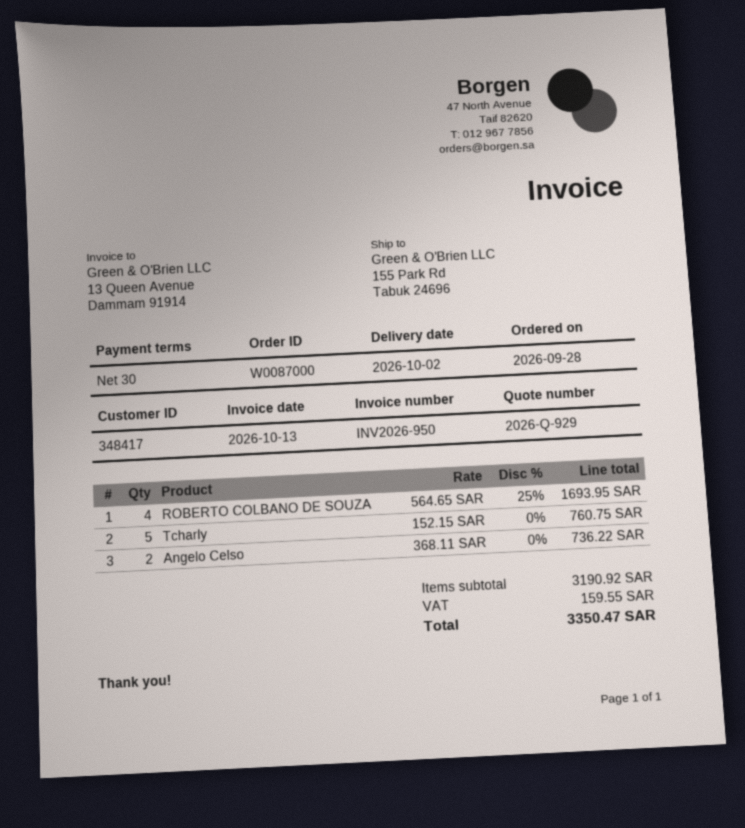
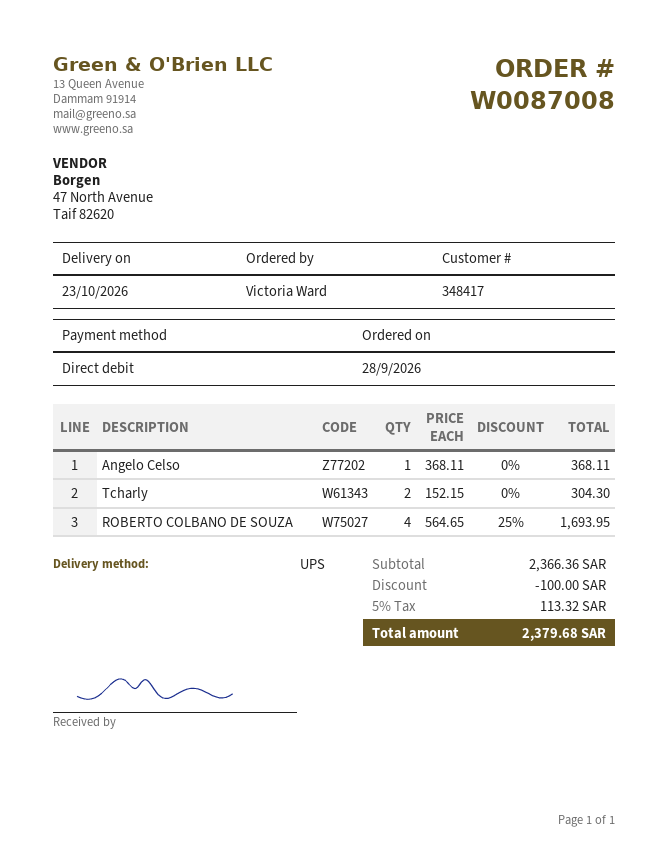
order number: W0087000 -> W0087008
delivery date: 2026-10-02 -> 2026-10-23
Tcharly: 5 x 152.15 = 760.75 -> 2 x 152.15 = 304.30
Angelo Celso: 2 x 368.11 = 736.22 -> 1 x 368.11 = 368.11
subtotal: 3190.92 -> 2366.36
discount: none -> 100.00
tax: 159.55 -> 113.32
total: 3350.47 -> 2379.68

